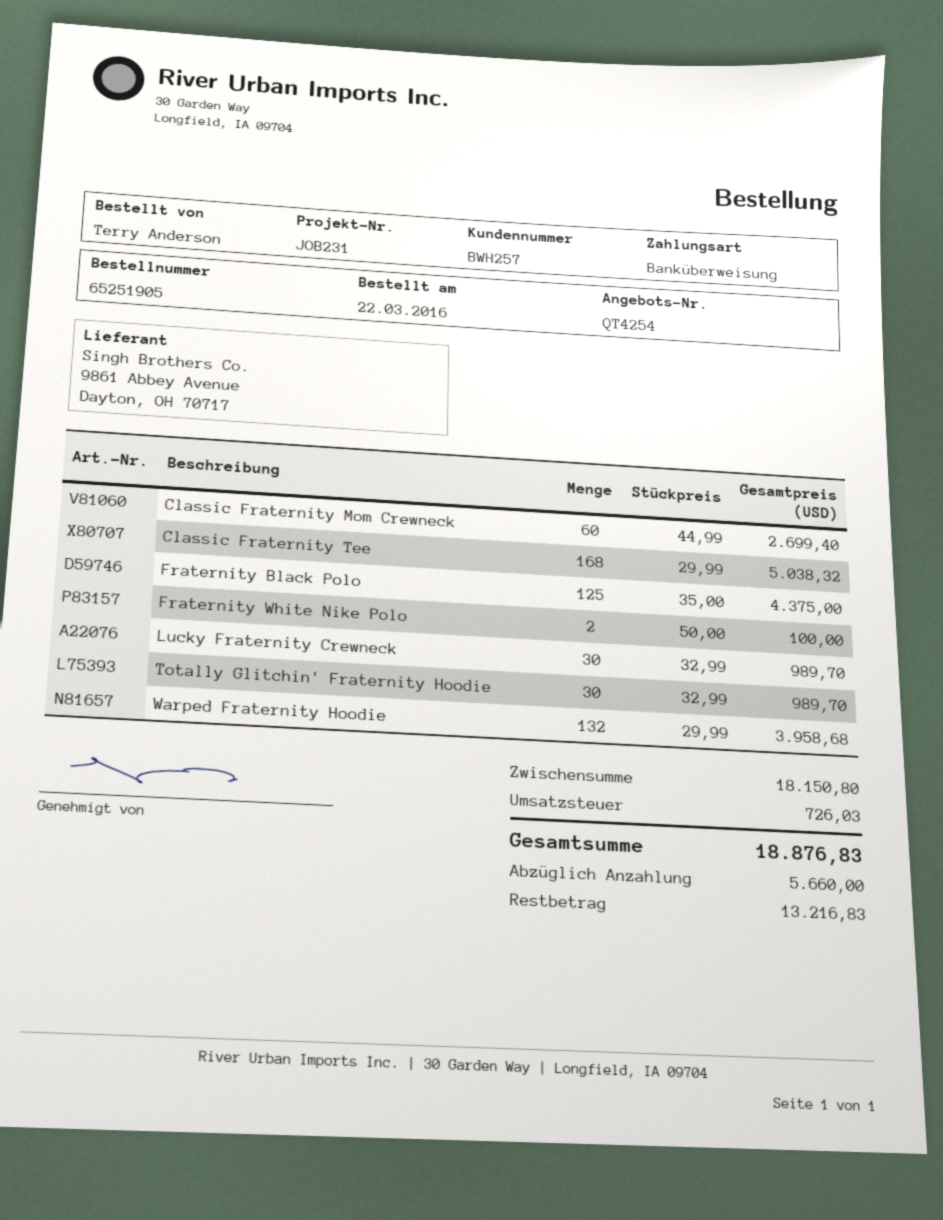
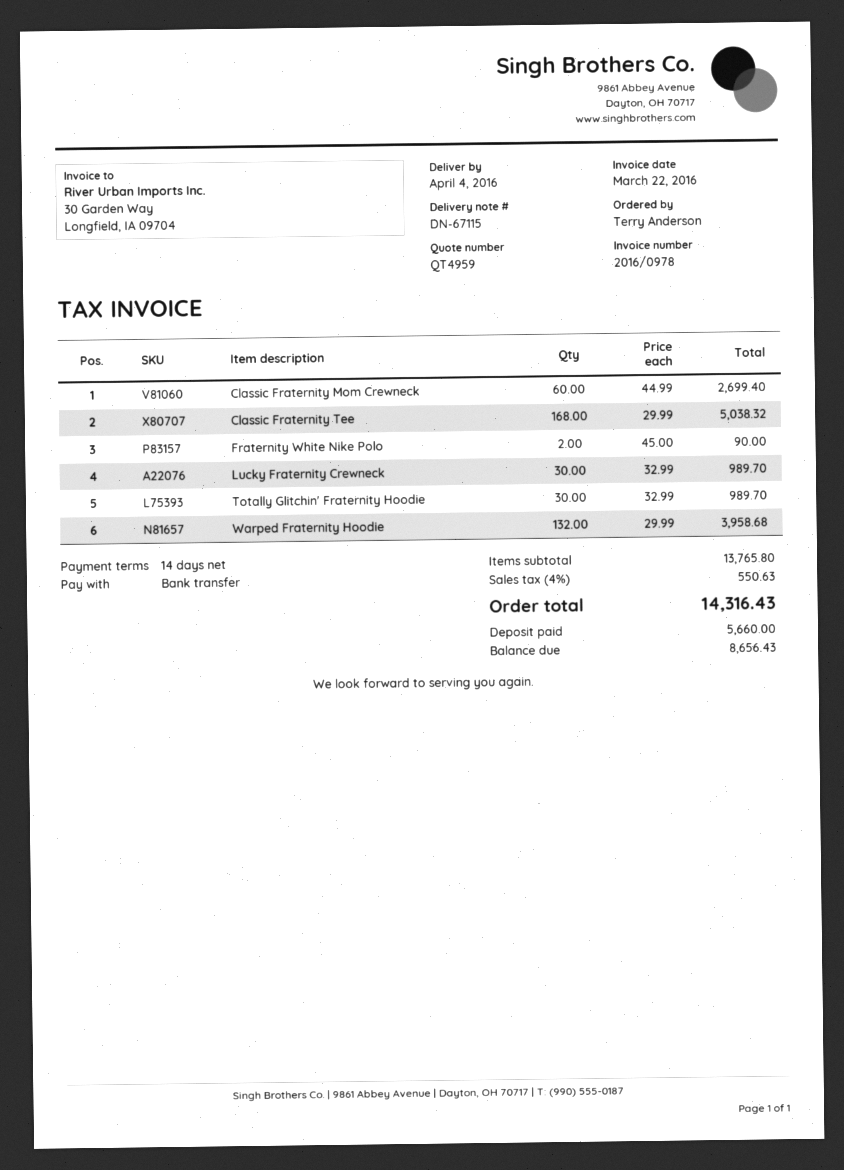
quote number: QT4254 -> QT4959
Fraternity Black Polo: 125 x 35.00 = 4375.00 -> none
Fraternity White Nike Polo: 2 x 50.00 = 100.00 -> 2 x 45.00 = 90.00
subtotal: 18150.80 -> 13765.80
tax: 726.03 -> 550.63
total: 18876.83 -> 14316.43
balance: 13216.83 -> 8656.43

